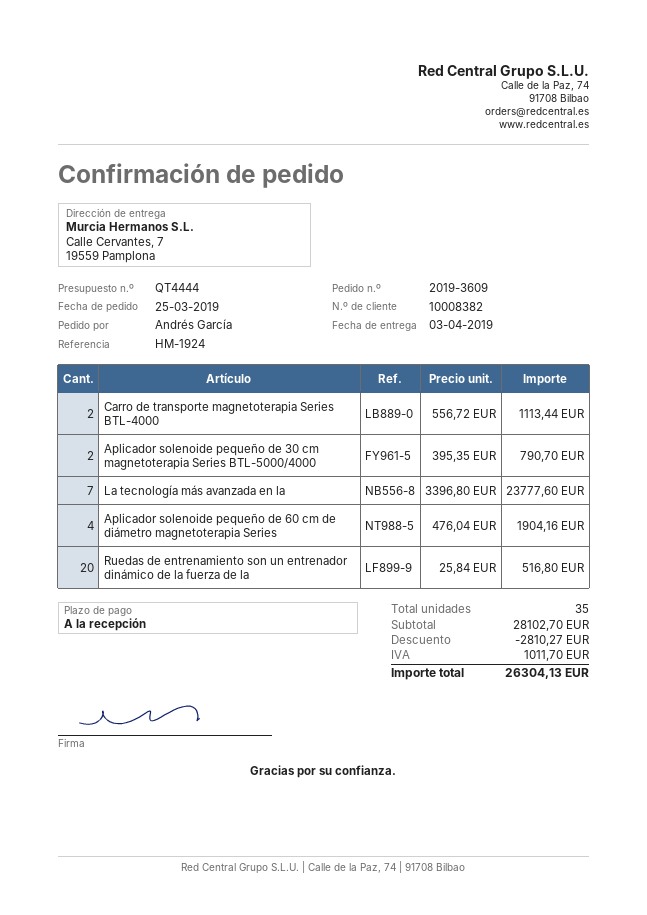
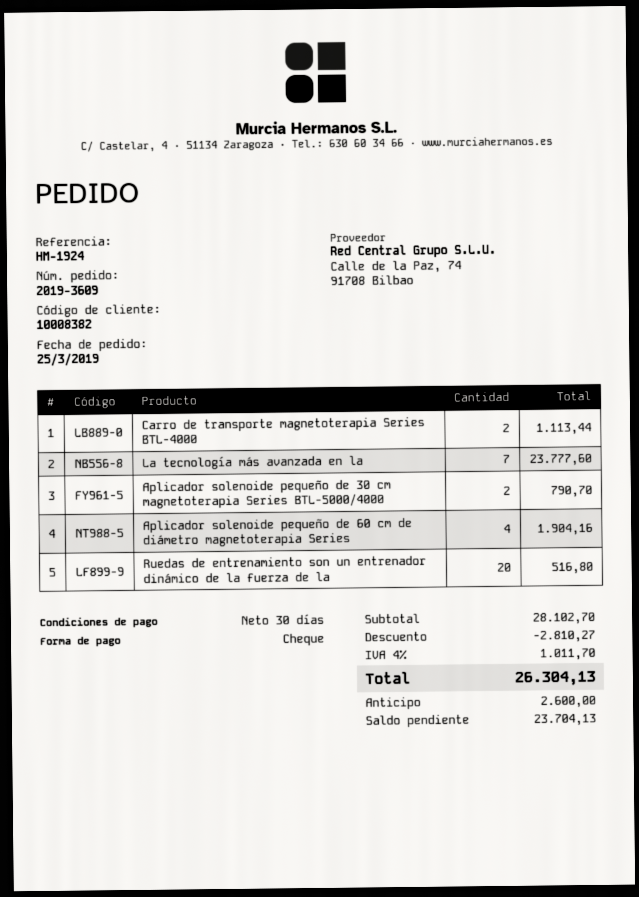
payment terms: on receipt -> 30 days

